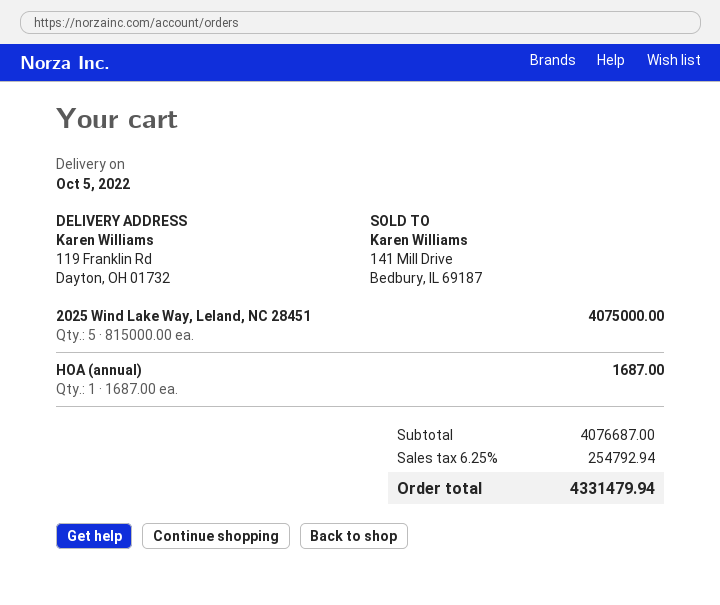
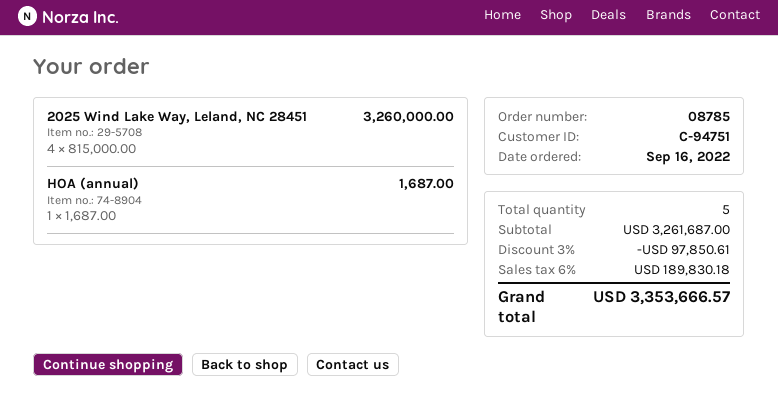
2025 Wind Lake Way, Leland, NC 28451: 5 x 815000.00 = 4075000.00 -> 4 x 815000.00 = 3260000.00
subtotal: 4076687.00 -> 3261687.00
discount: none -> 3% = 97850.61
tax: 6.25% = 254792.94 -> 6% = 189830.18
total: 4331479.94 -> 3353666.57

